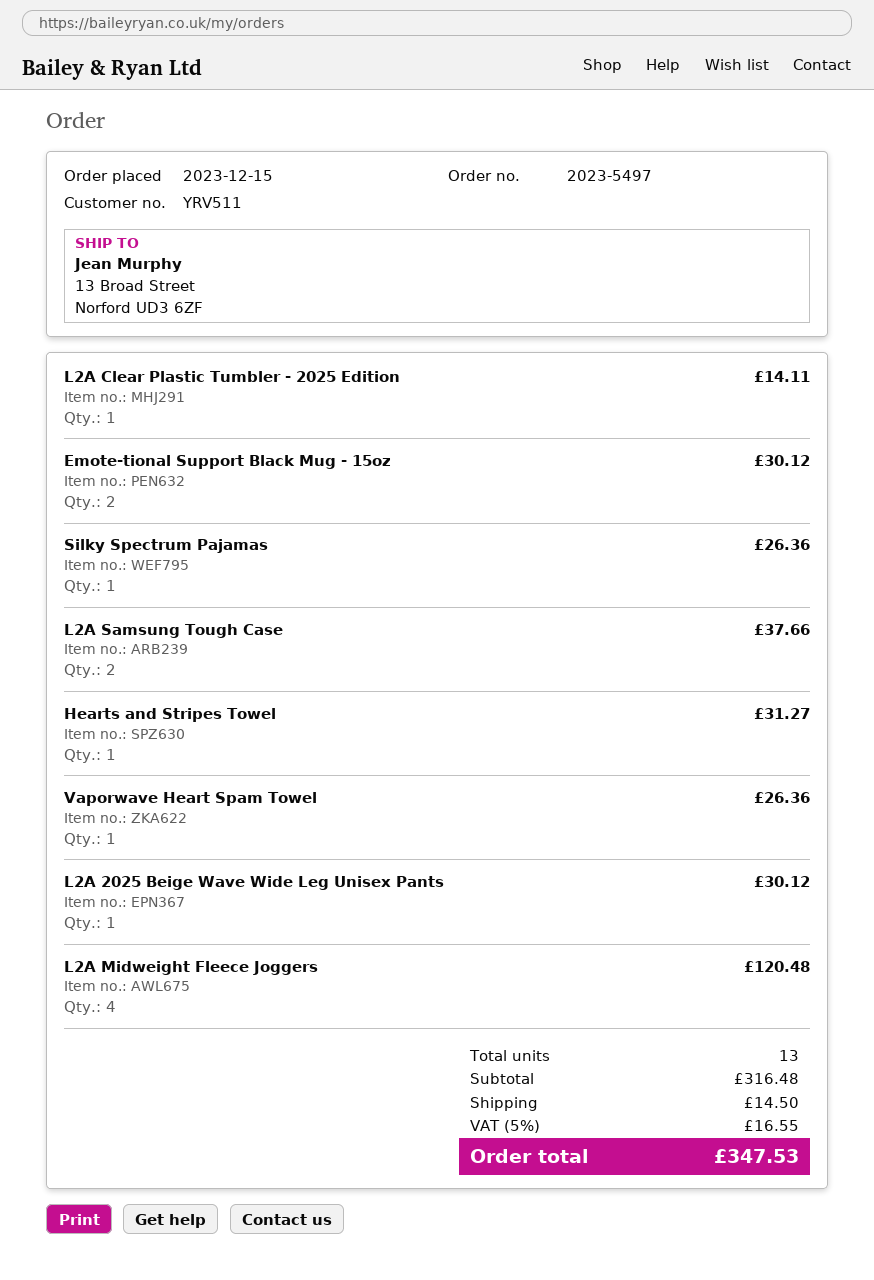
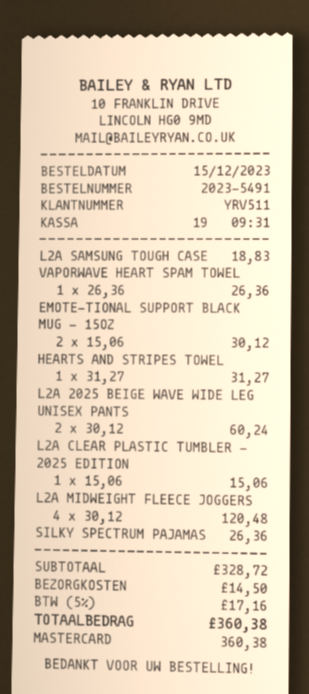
order number: 2023-5497 -> 2023-5491
L2A Clear Plastic Tumbler - 2025 Edition: 1 for 14.11 -> 1 for 15.06
L2A Samsung Tough Case: 2 for 37.66 -> 1 for 18.83
L2A 2025 Beige Wave Wide Leg Unisex Pants: 1 for 30.12 -> 2 for 60.24
subtotal: 316.48 -> 328.72
tax: 5% = 16.55 -> 5% = 17.16
total: 347.53 -> 360.38

